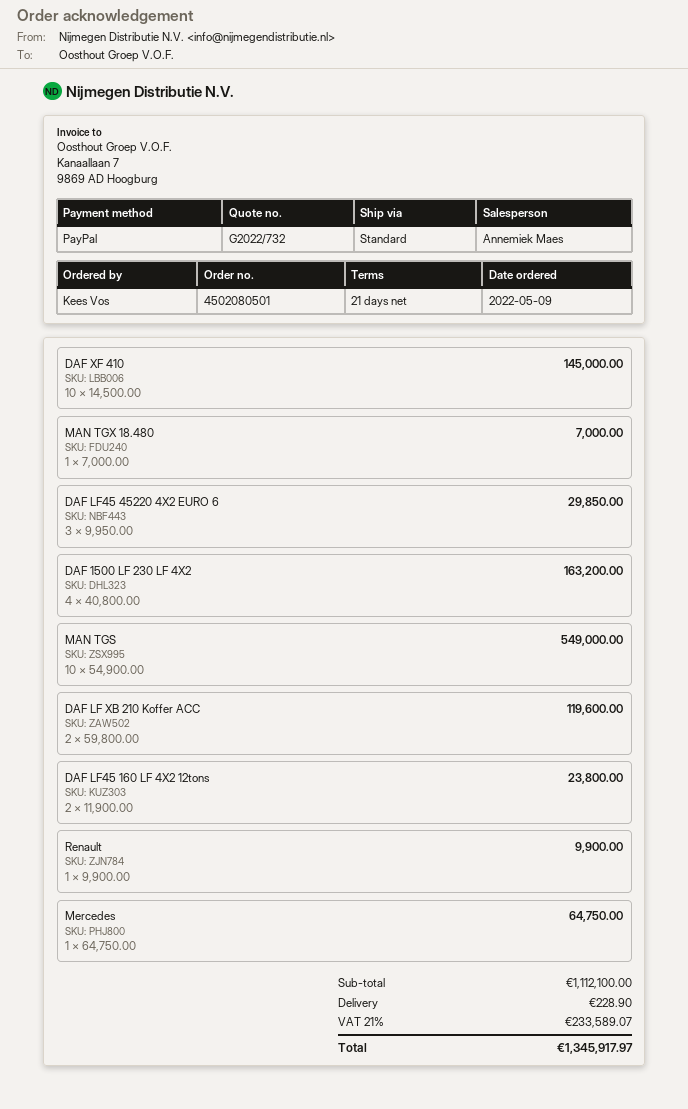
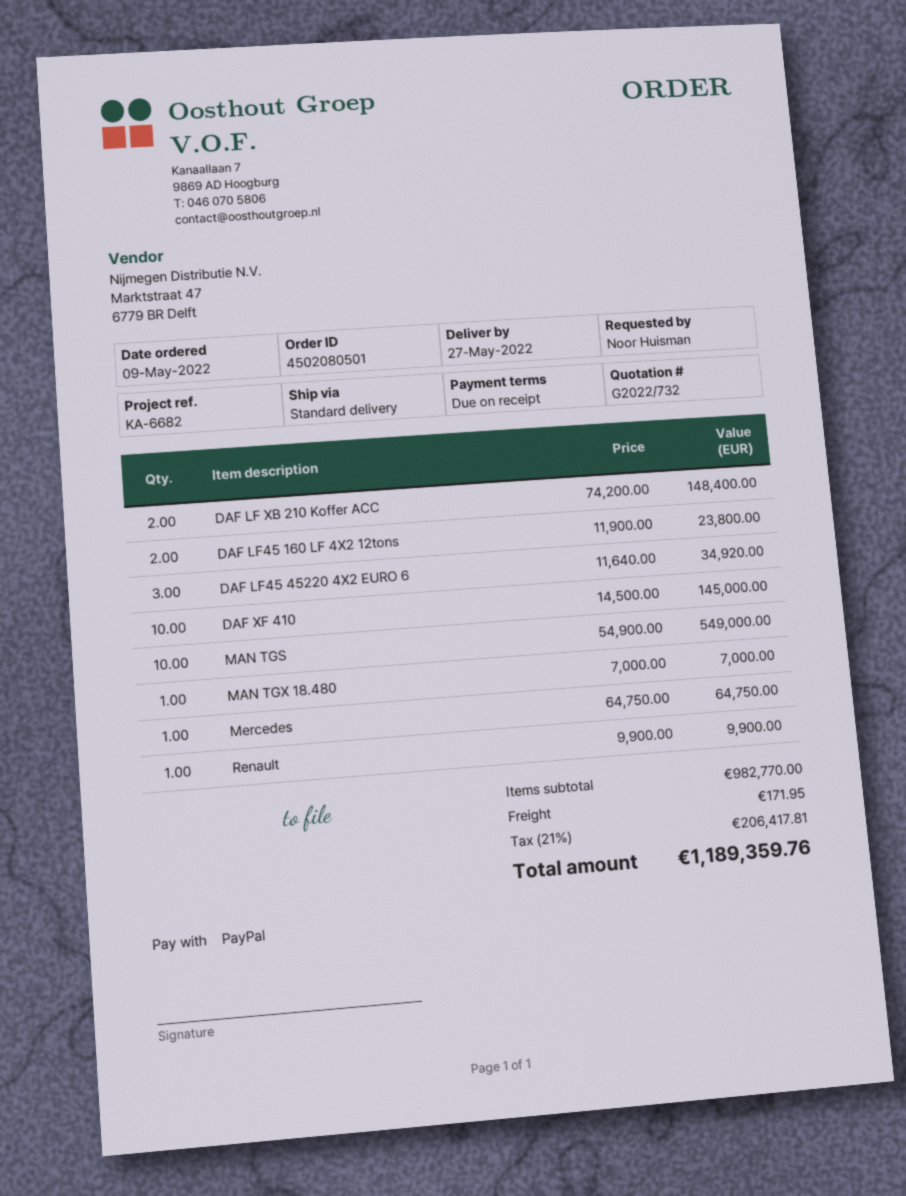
payment terms: 21 days -> on receipt
ordered by: Kees Vos -> Noor Huisman
DAF LF45 45220 4X2 EURO 6: 3 x 9950.00 = 29850.00 -> 3 x 11640.00 = 34920.00
DAF 1500 LF 230 LF 4X2: 4 x 40800.00 = 163200.00 -> none
DAF LF XB 210 Koffer ACC: 2 x 59800.00 = 119600.00 -> 2 x 74200.00 = 148400.00
subtotal: 1112100.00 -> 982770.00
shipping: 228.90 -> 171.95
tax: 21% = 233589.07 -> 21% = 206417.81
total: 1345917.97 -> 1189359.76

